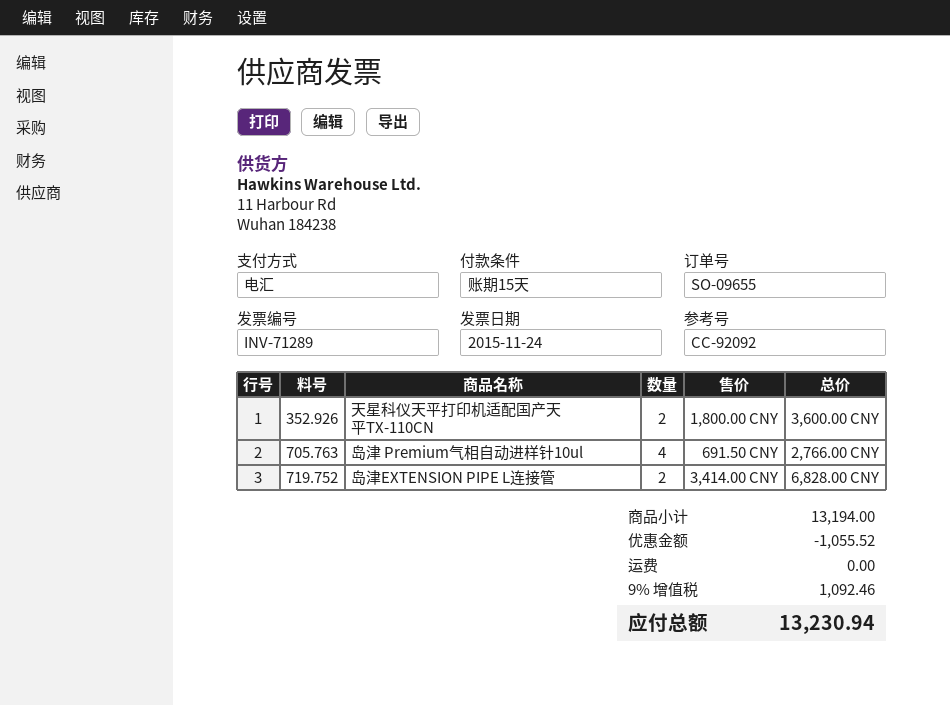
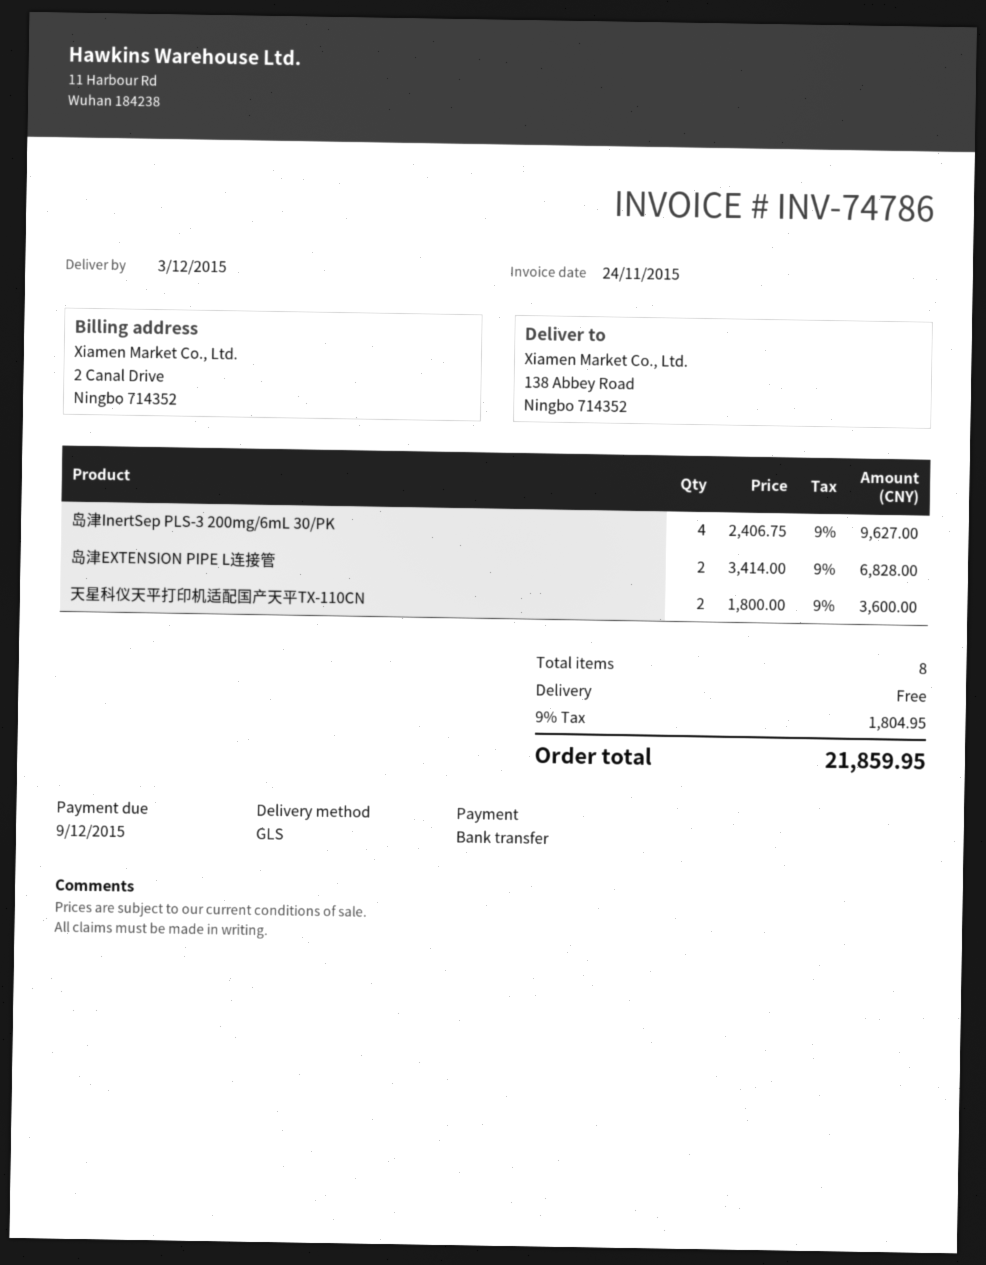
invoice number: INV-71289 -> INV-74786
岛津 Premium气相自动进样针10ul: 4 x 691.50 = 2766.00 -> none
岛津InertSep PLS-3 200mg/6mL 30/PK: none -> 4 x 2406.75 = 9627.00
discount: 1055.52 -> none
tax: 9% = 1092.46 -> 9% = 1804.95
total: 13230.94 -> 21859.95

